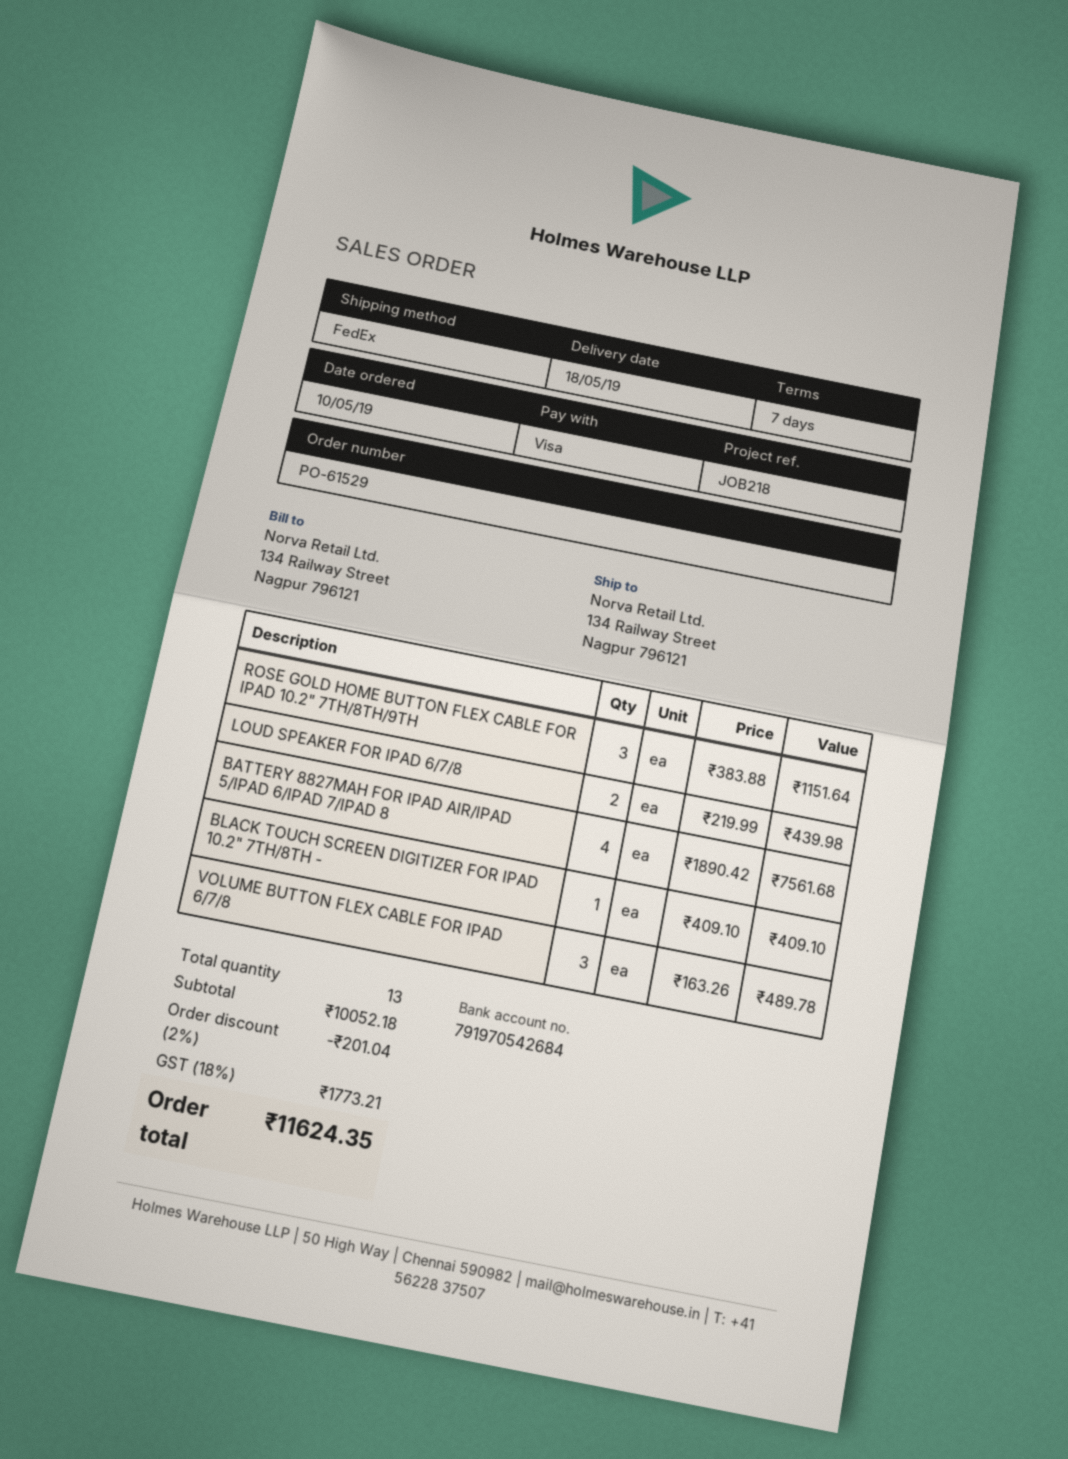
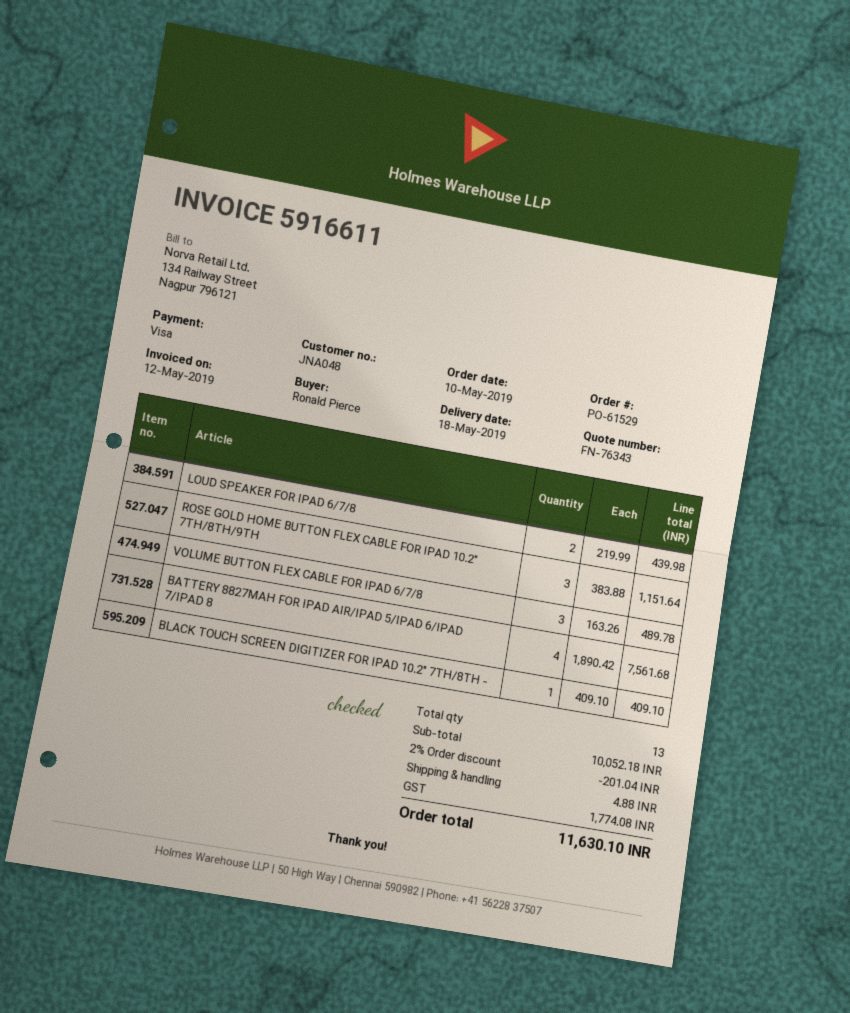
shipping: none -> 4.88
tax: 1773.21 -> 1774.08
total: 11624.35 -> 11630.10

